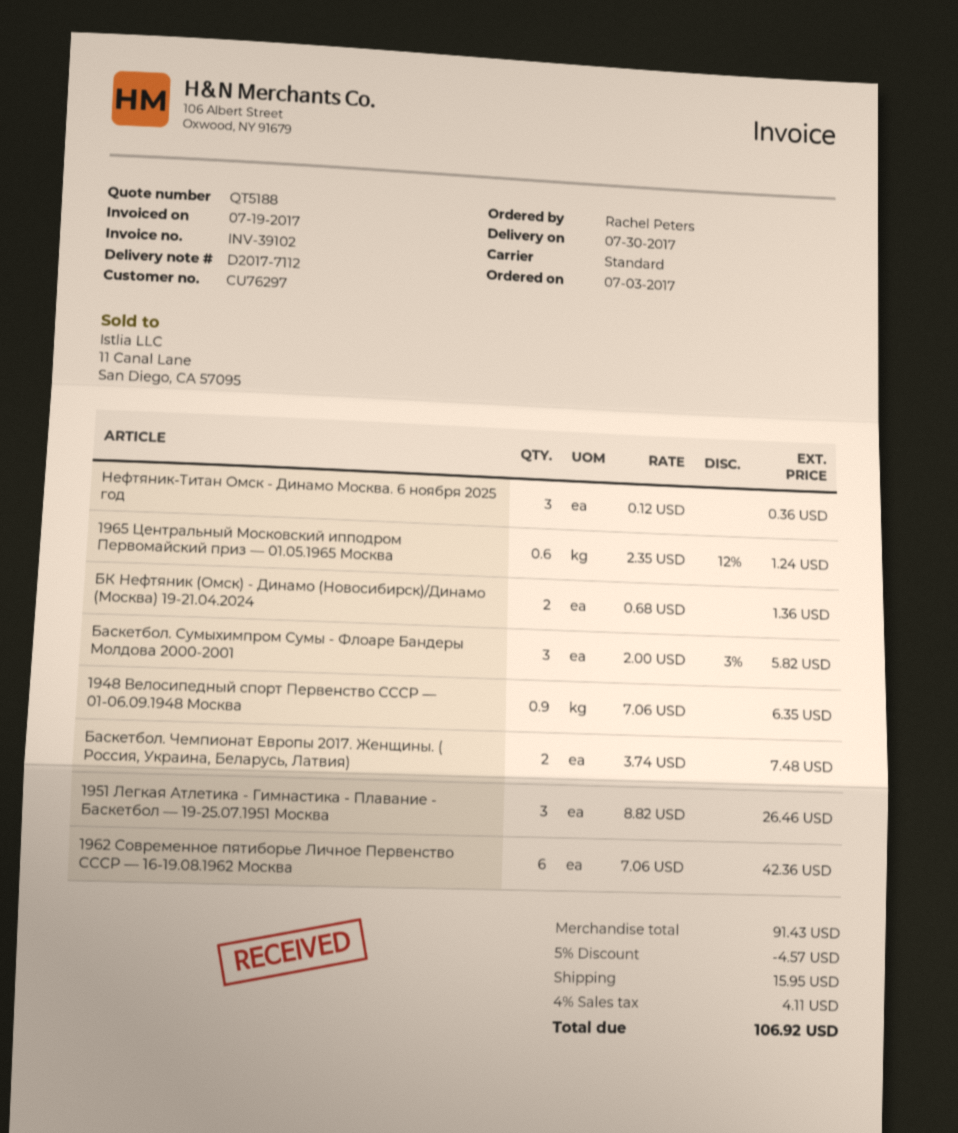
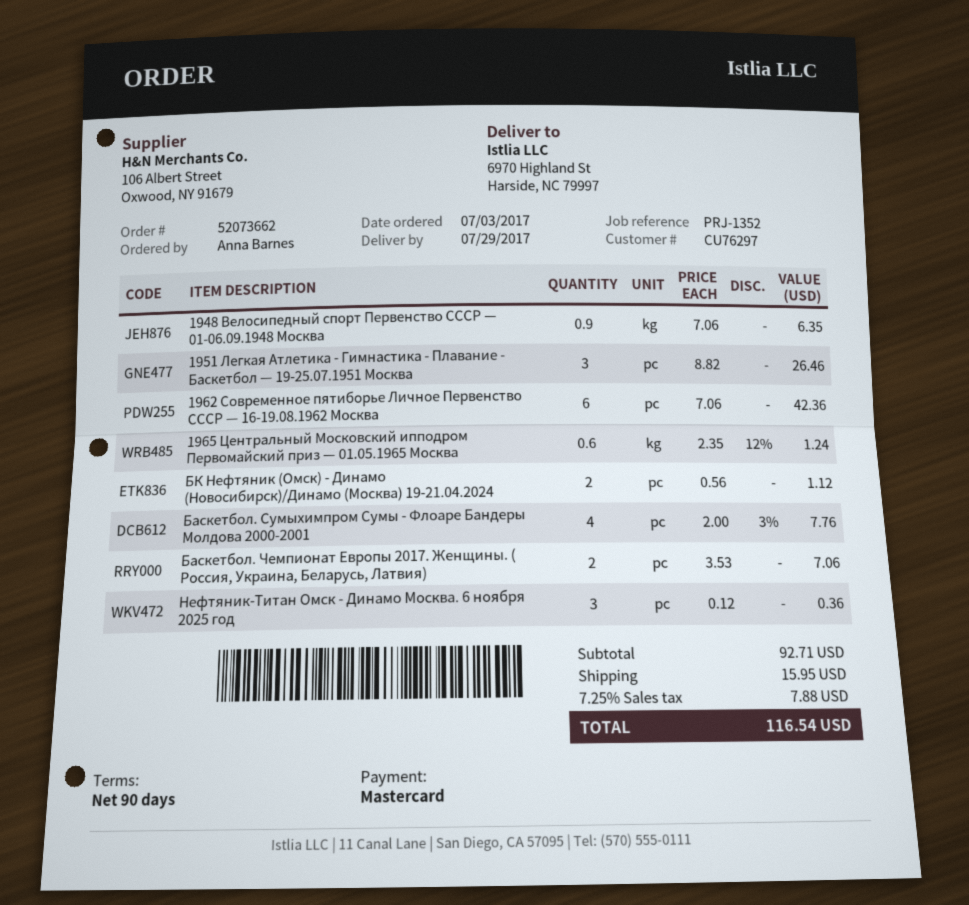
delivery date: 2017-07-30 -> 2017-07-29
ordered by: Rachel Peters -> Anna Barnes
БК Нефтяник (Омск) - Динамо (Новосибирск)/Динамо (Москва) 19-21.04.2024: 2 x 0.68 = 1.36 -> 2 x 0.56 = 1.12
Баскетбол. Сумыхимпром Сумы - Флоаре Бандеры Молдова 2000-2001: 3 x 2.00 - 3% = 5.82 -> 4 x 2.00 - 3% = 7.76
Баскетбол. Чемпионат Европы 2017. Женщины. ( Россия, Украина, Беларусь, Латвия): 2 x 3.74 = 7.48 -> 2 x 3.53 = 7.06
subtotal: 91.43 -> 92.71
discount: 5% = 4.57 -> none
tax: 4% = 4.11 -> 7.25% = 7.88
total: 106.92 -> 116.54

